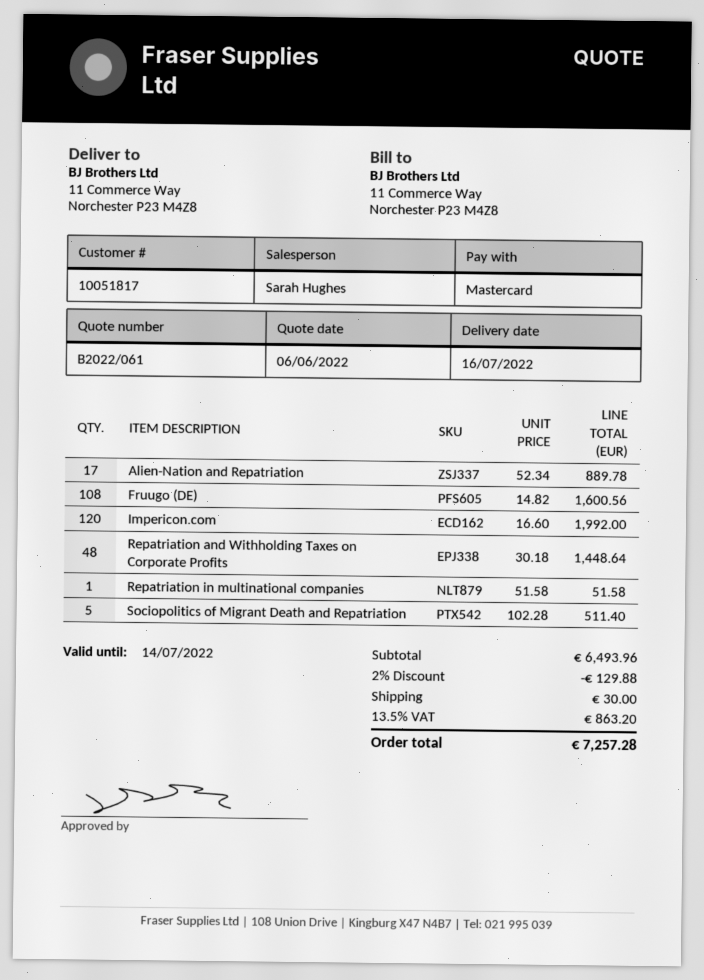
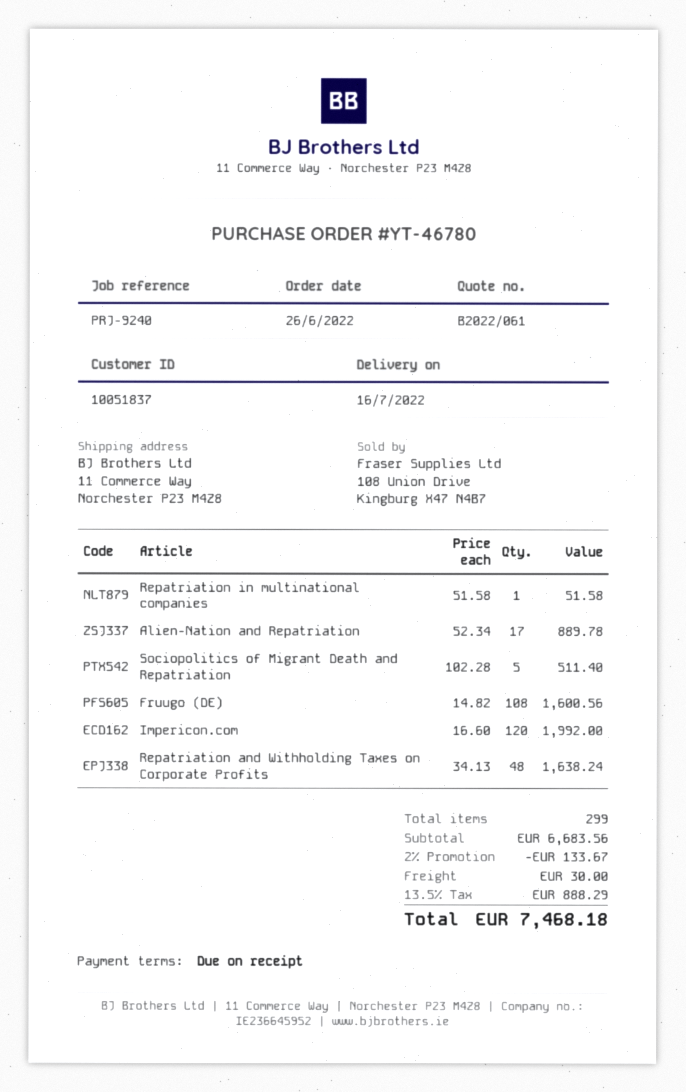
customer number: 10051817 -> 10051837
Repatriation and Withholding Taxes on Corporate Profits: 48 x 30.18 = 1448.64 -> 48 x 34.13 = 1638.24
subtotal: 6493.96 -> 6683.56
discount: 2% = 129.88 -> 2% = 133.67
tax: 13.5% = 863.20 -> 13.5% = 888.29
total: 7257.28 -> 7468.18

